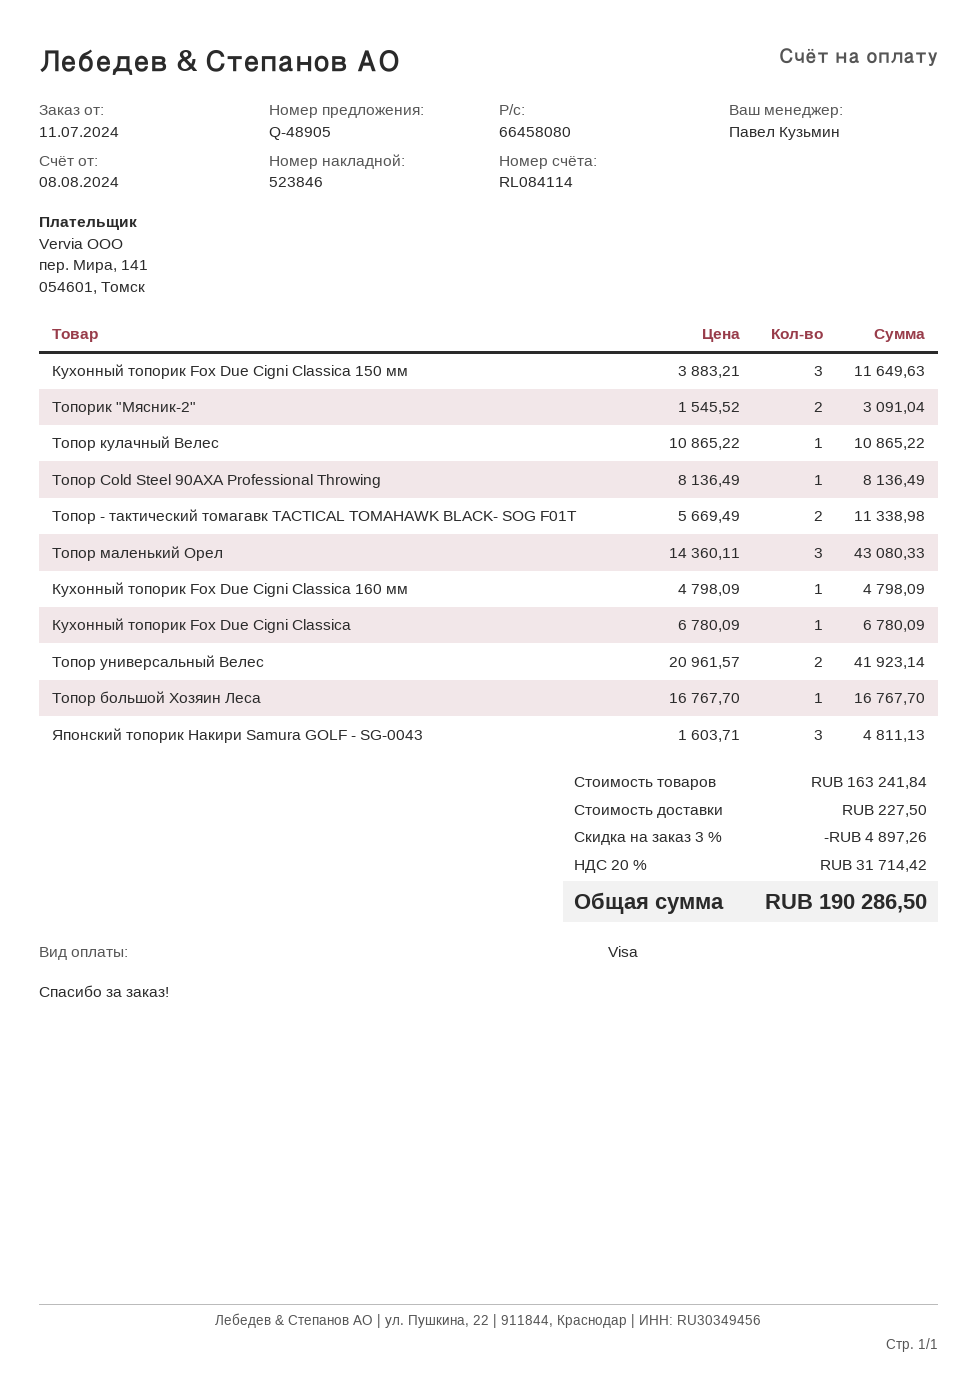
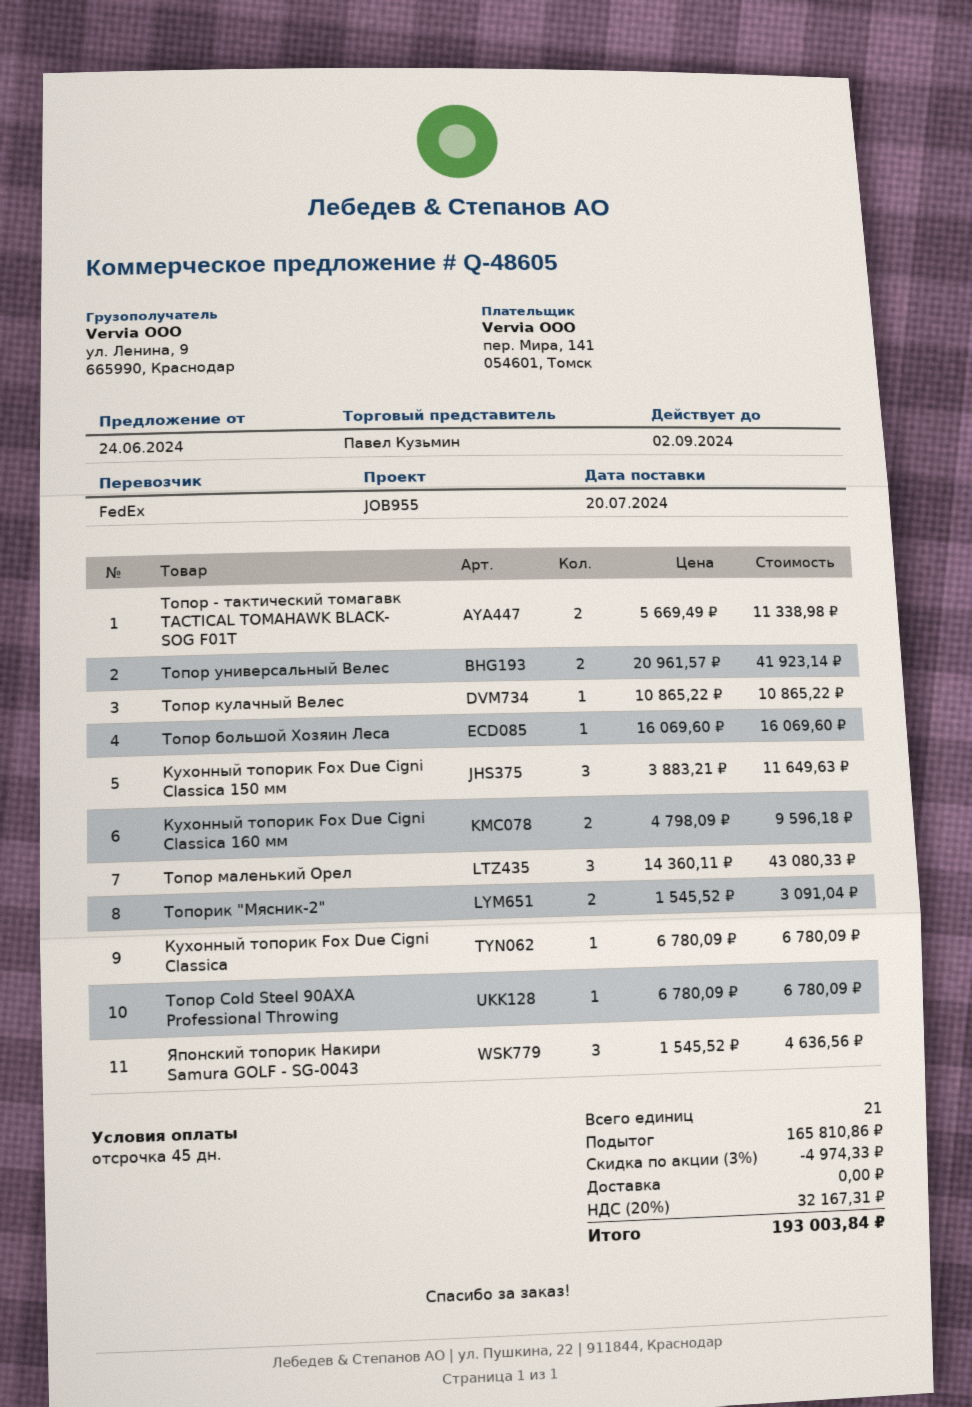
quote number: Q-48905 -> Q-48605
Топор Cold Steel 90AXA Professional Throwing: 1 x 8136.49 = 8136.49 -> 1 x 6780.09 = 6780.09
Кухонный топорик Fox Due Cigni Classica 160 мм: 1 x 4798.09 = 4798.09 -> 2 x 4798.09 = 9596.18
Топор большой Хозяин Леса: 1 x 16767.70 = 16767.70 -> 1 x 16069.60 = 16069.60
Японский топорик Накири Samura GOLF - SG-0043: 3 x 1603.71 = 4811.13 -> 3 x 1545.52 = 4636.56
subtotal: 163241.84 -> 165810.86
discount: 3% = 4897.26 -> 3% = 4974.33
shipping: 227.50 -> 0.00
tax: 20% = 31714.42 -> 20% = 32167.31
total: 190286.50 -> 193003.84

